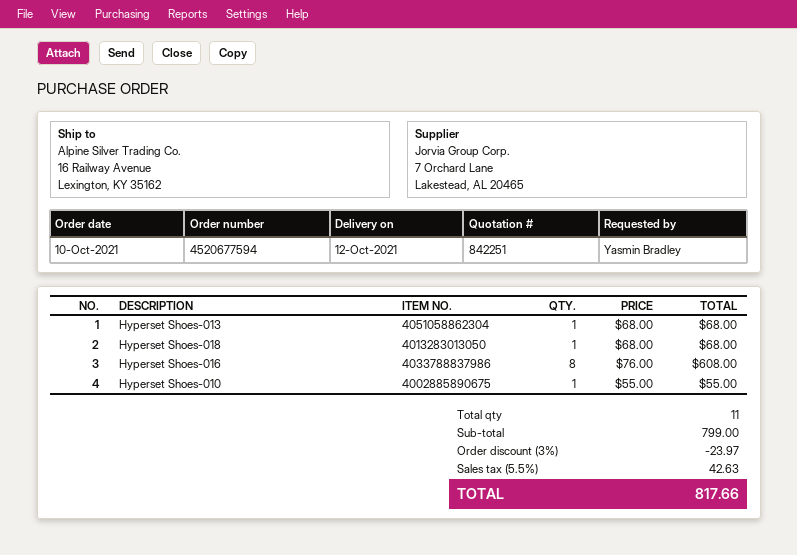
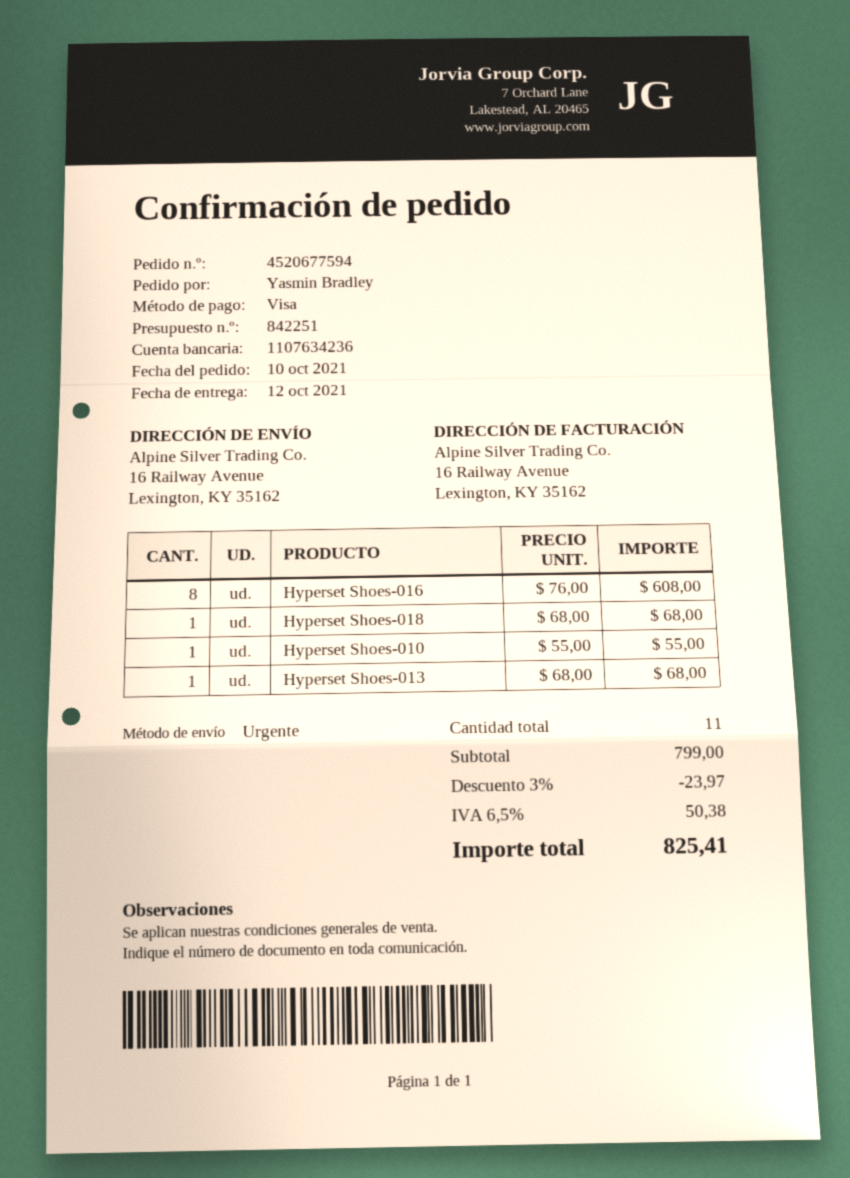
tax: 5.5% = 42.63 -> 6.5% = 50.38
total: 817.66 -> 825.41

